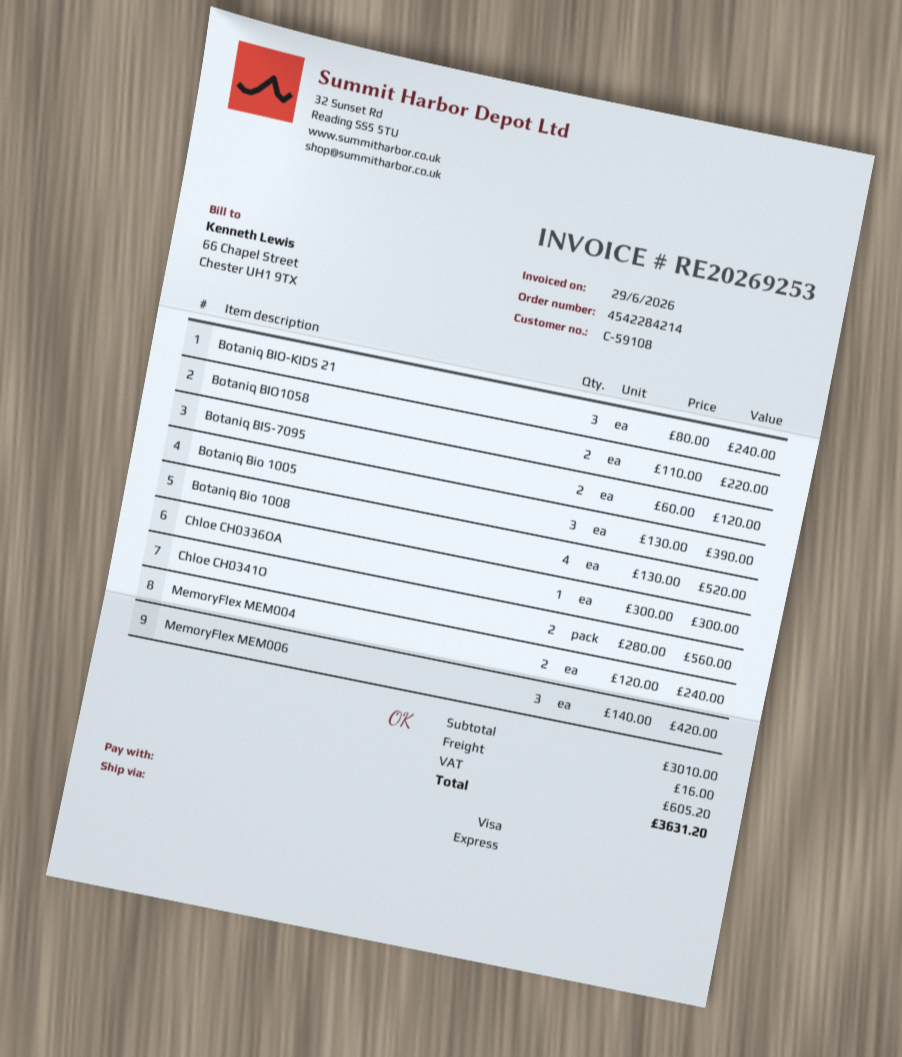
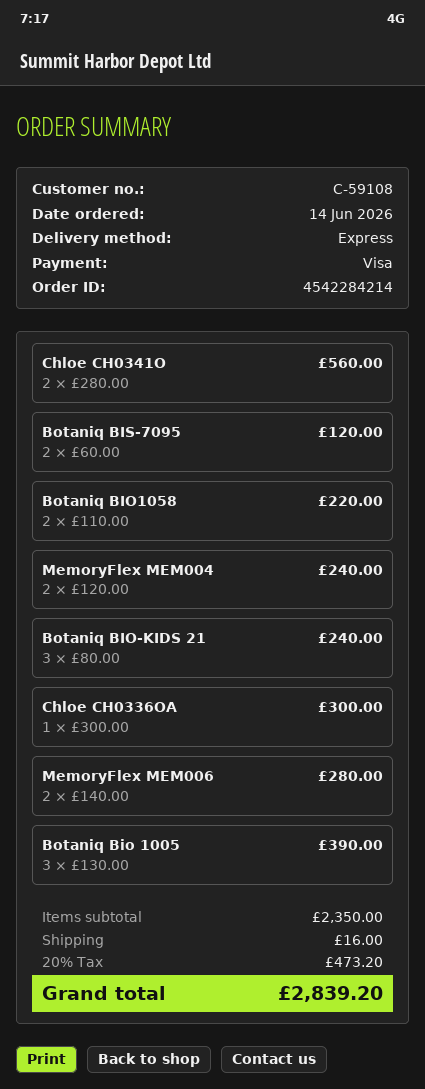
Botaniq Bio 1008: 4 x 130.00 = 520.00 -> none
MemoryFlex MEM006: 3 x 140.00 = 420.00 -> 2 x 140.00 = 280.00
subtotal: 3010.00 -> 2350.00
tax: 605.20 -> 473.20
total: 3631.20 -> 2839.20

